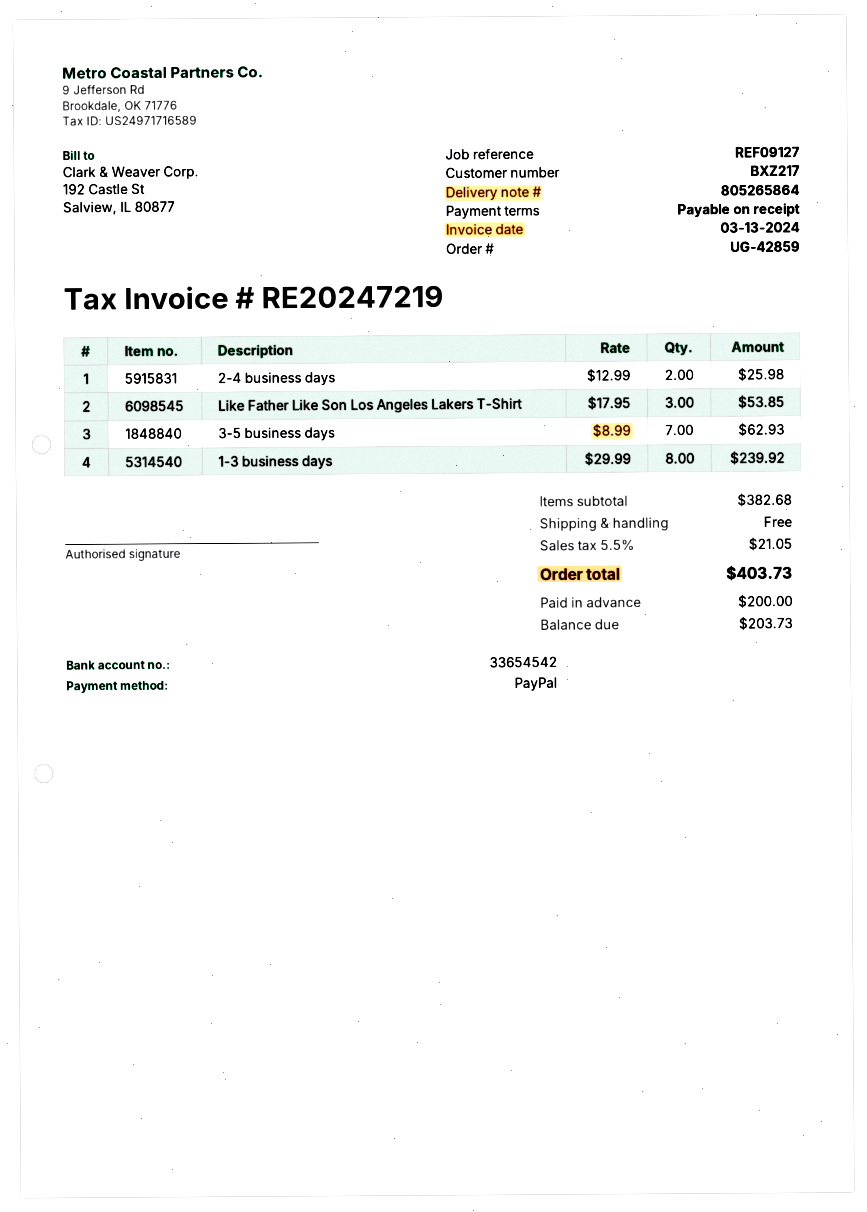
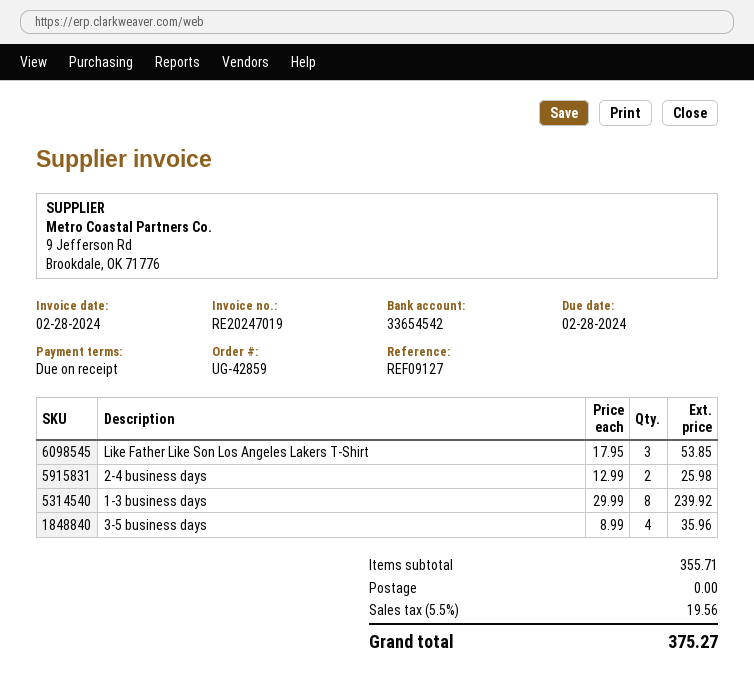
invoice number: RE20247219 -> RE20247019
invoice date: 2024-03-13 -> 2024-02-28
3-5 business days: 7 x 8.99 = 62.93 -> 4 x 8.99 = 35.96
subtotal: 382.68 -> 355.71
tax: 5.5% = 21.05 -> 5.5% = 19.56
total: 403.73 -> 375.27

